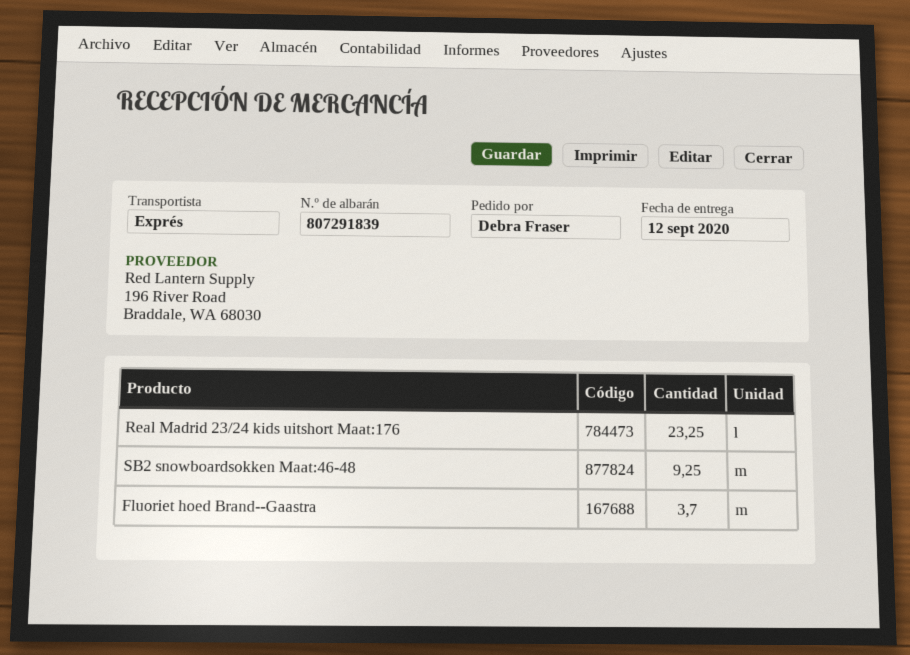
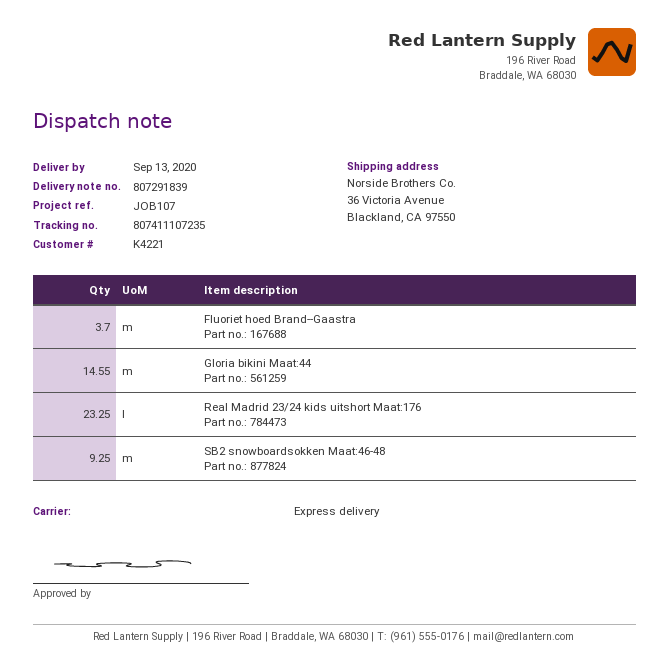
delivery date: 2020-09-12 -> 2020-09-13
Gloria bikini Maat:44: none -> 14.55

